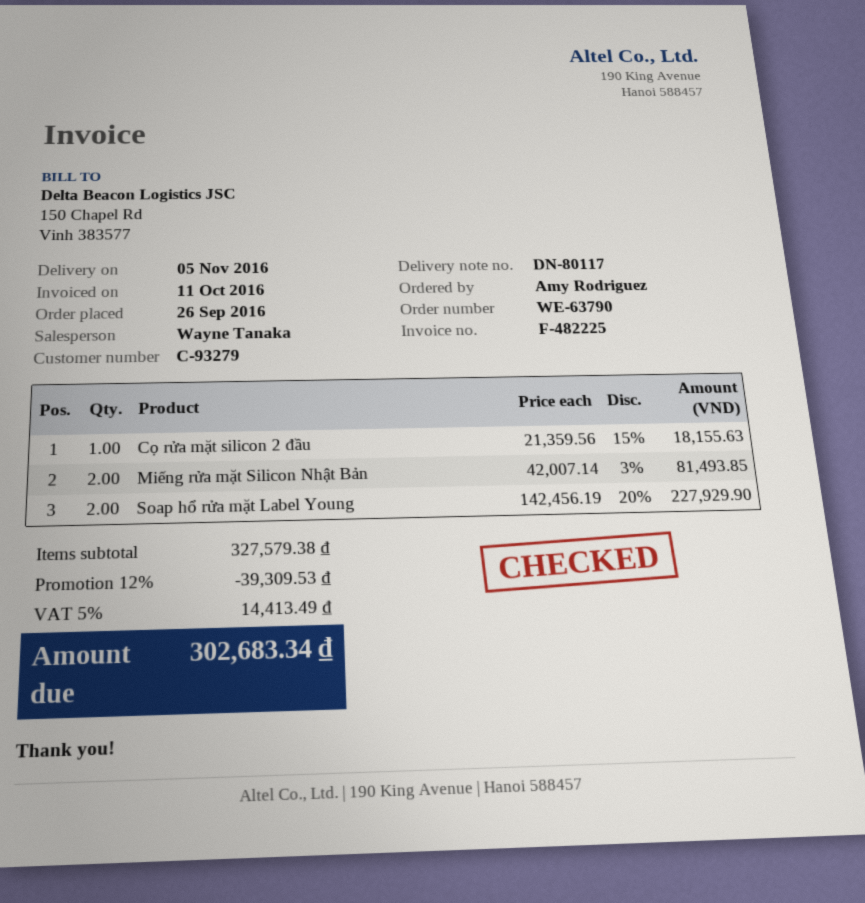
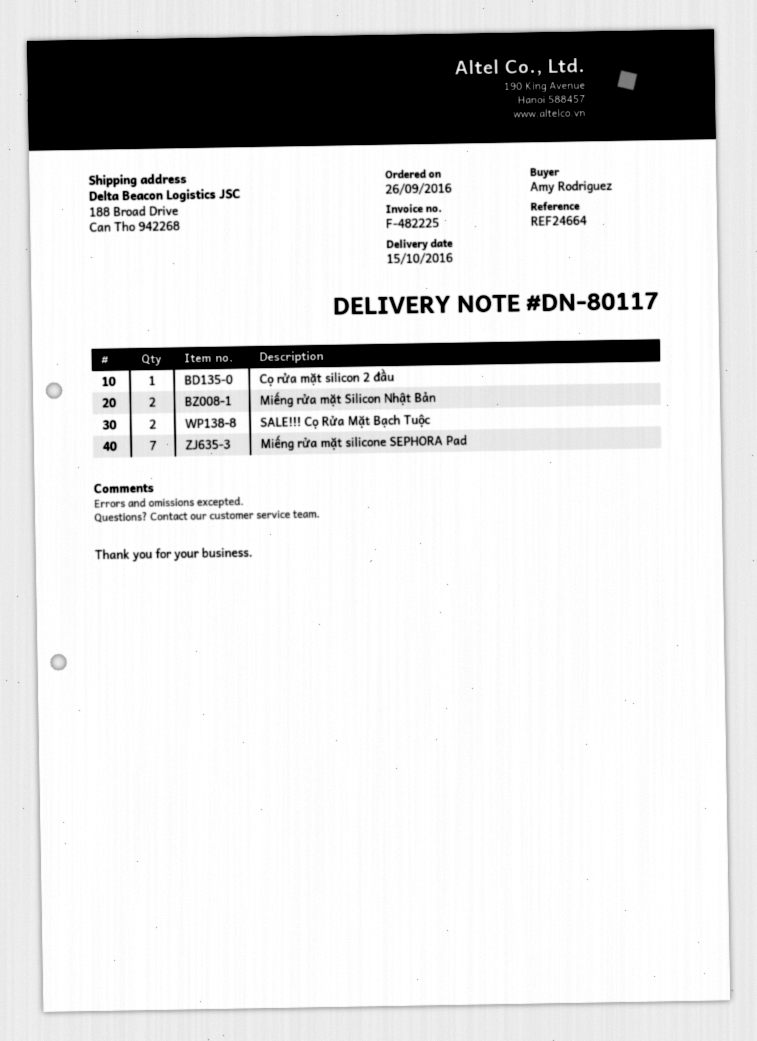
delivery date: 2016-11-05 -> 2016-10-15
Soap hổ rửa mặt Label Young: 2 -> none
SALE!!! Cọ Rửa Mặt Bạch Tuộc: none -> 2
Miếng rửa mặt silicone SEPHORA Pad: none -> 7

